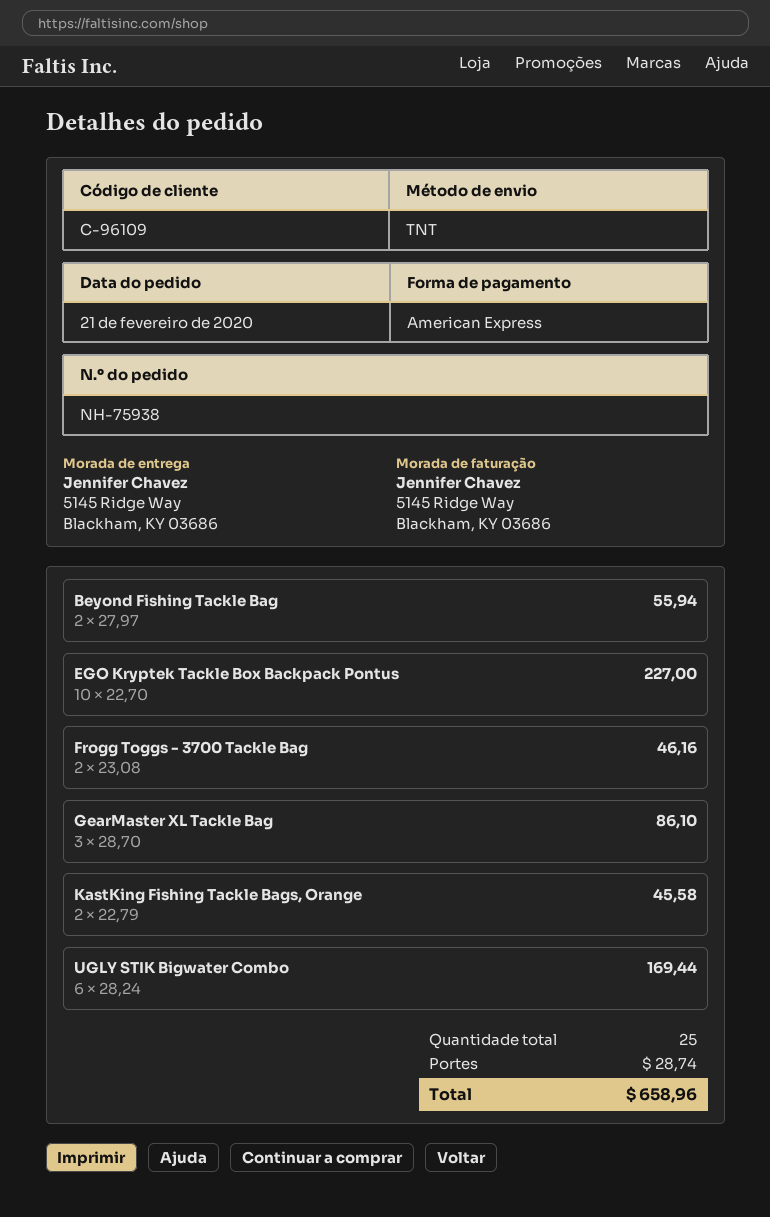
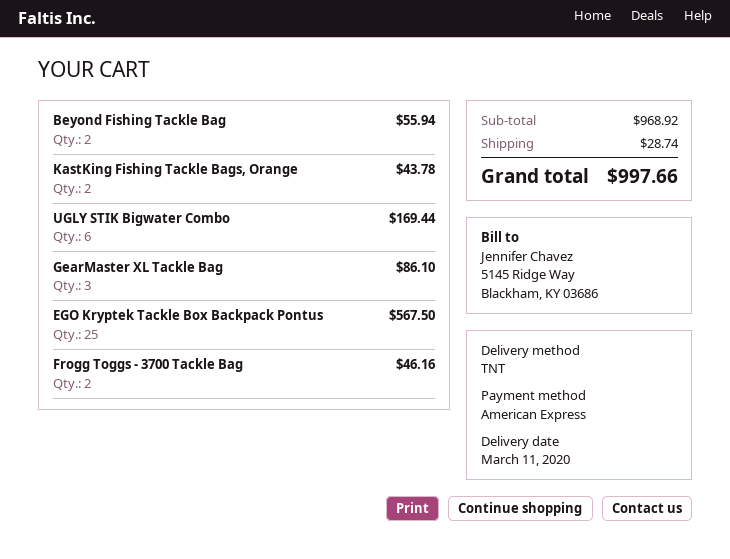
EGO Kryptek Tackle Box Backpack Pontus: 10 for 227.00 -> 25 for 567.50
KastKing Fishing Tackle Bags, Orange: 2 for 45.58 -> 2 for 43.78
total: 658.96 -> 997.66

